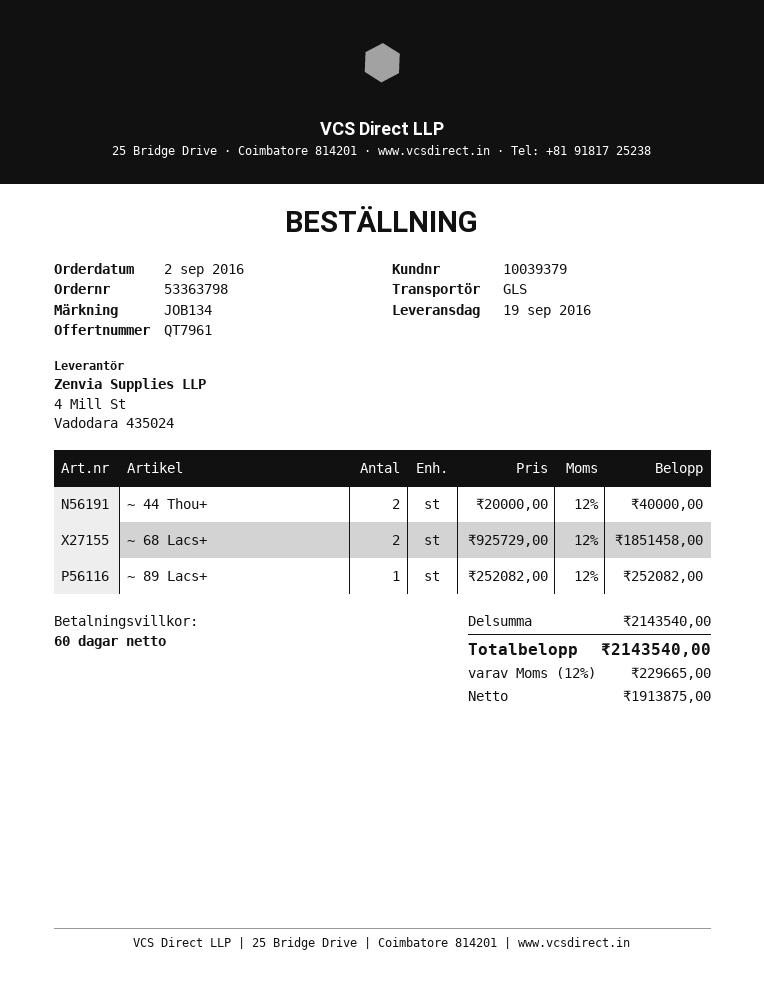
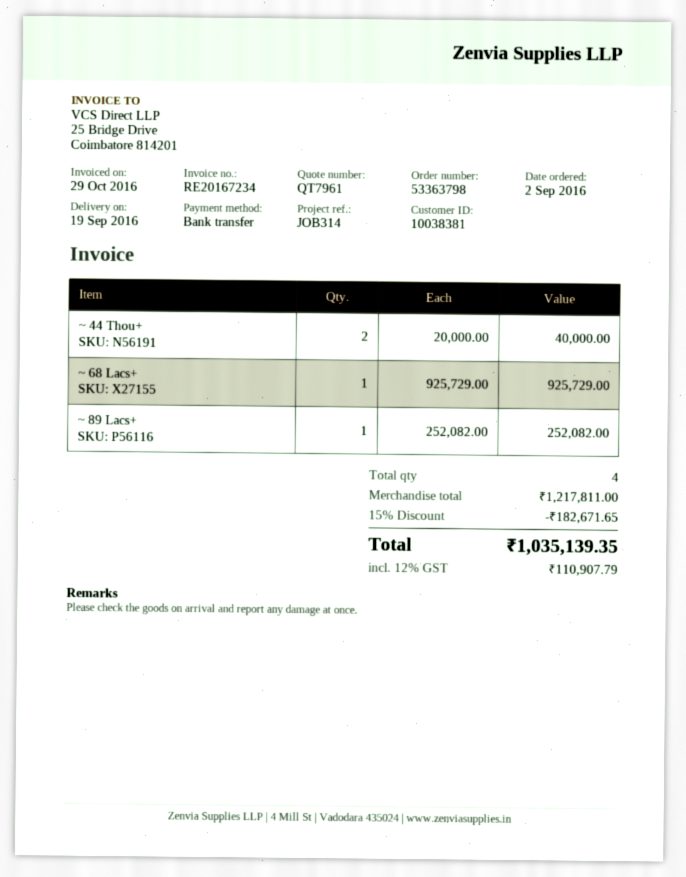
customer number: 10039379 -> 10038381
reference: JOB134 -> JOB314
~ 68 Lacs+: 2 x 925729.00 = 1851458.00 -> 1 x 925729.00 = 925729.00
subtotal: 2143540.00 -> 1217811.00
discount: none -> 15% = 182671.65
tax: 12% = 229665.00 -> 12% = 110907.79
total: 2143540.00 -> 1035139.35

